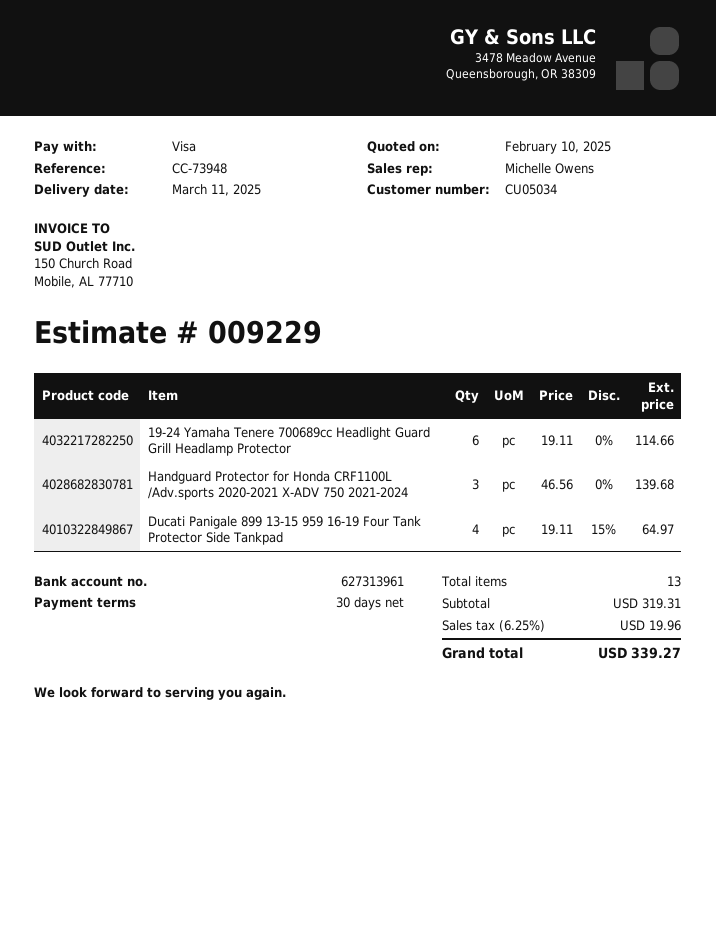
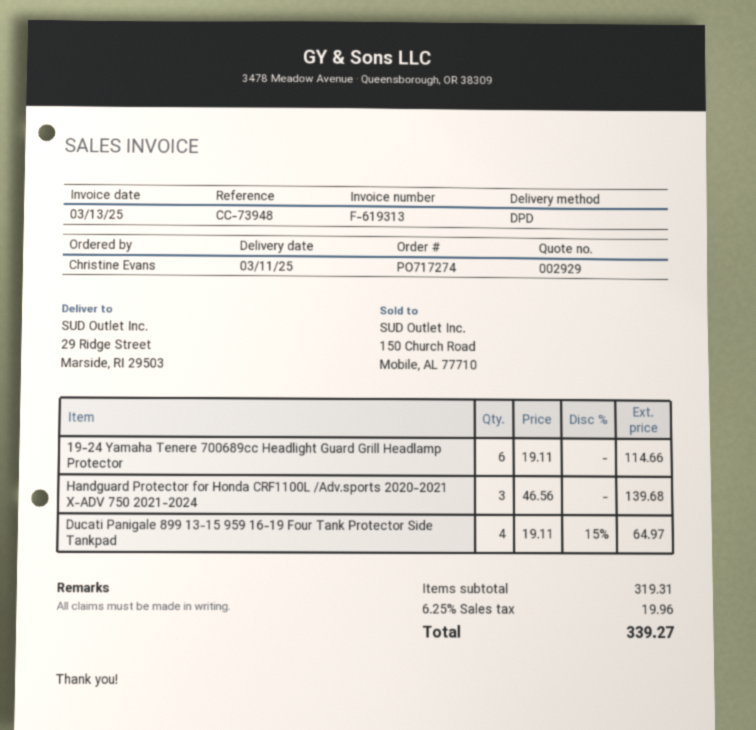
quote number: 009229 -> 002929

